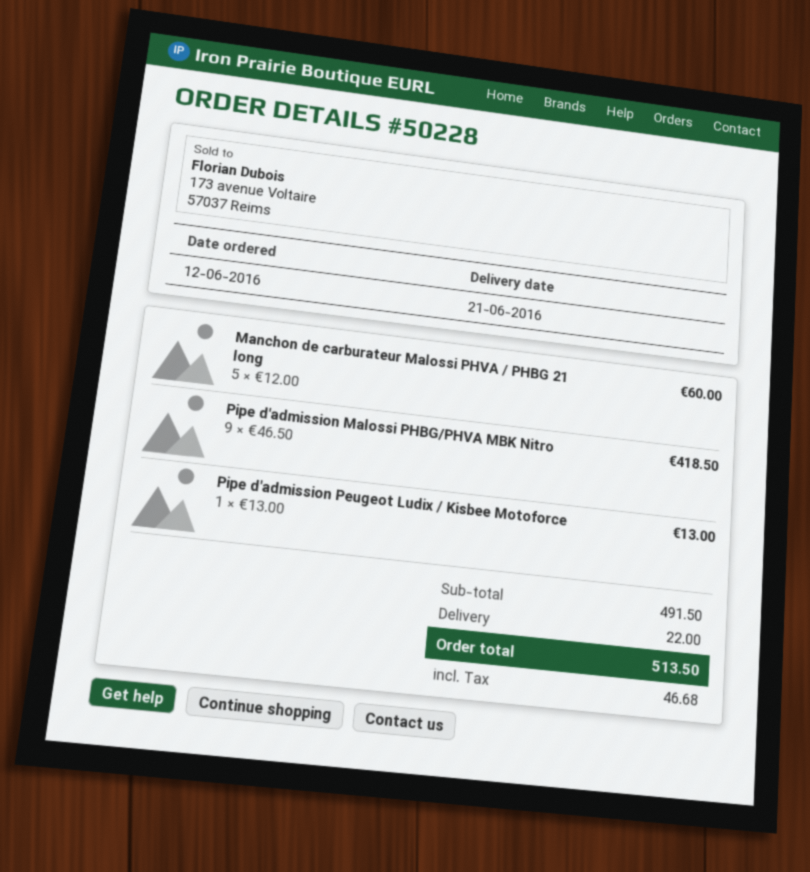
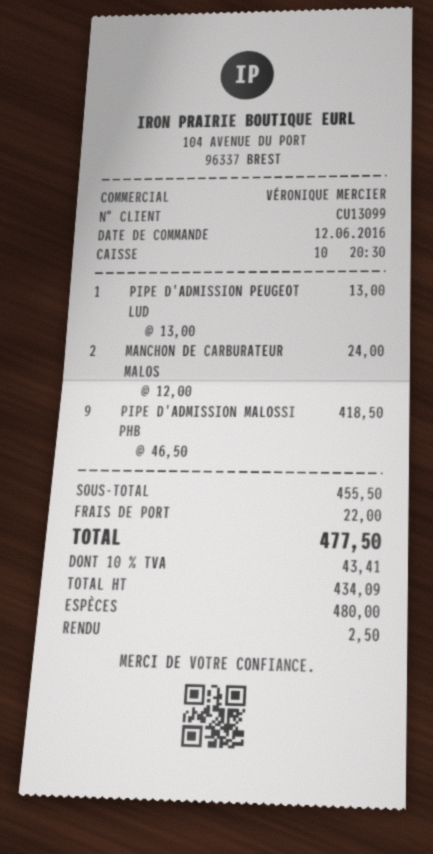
Manchon de carburateur Malossi PHVA / PHBG 21 long: 5 x 12.00 = 60.00 -> 2 x 12.00 = 24.00
subtotal: 491.50 -> 455.50
tax: 46.68 -> 43.41
total: 513.50 -> 477.50

